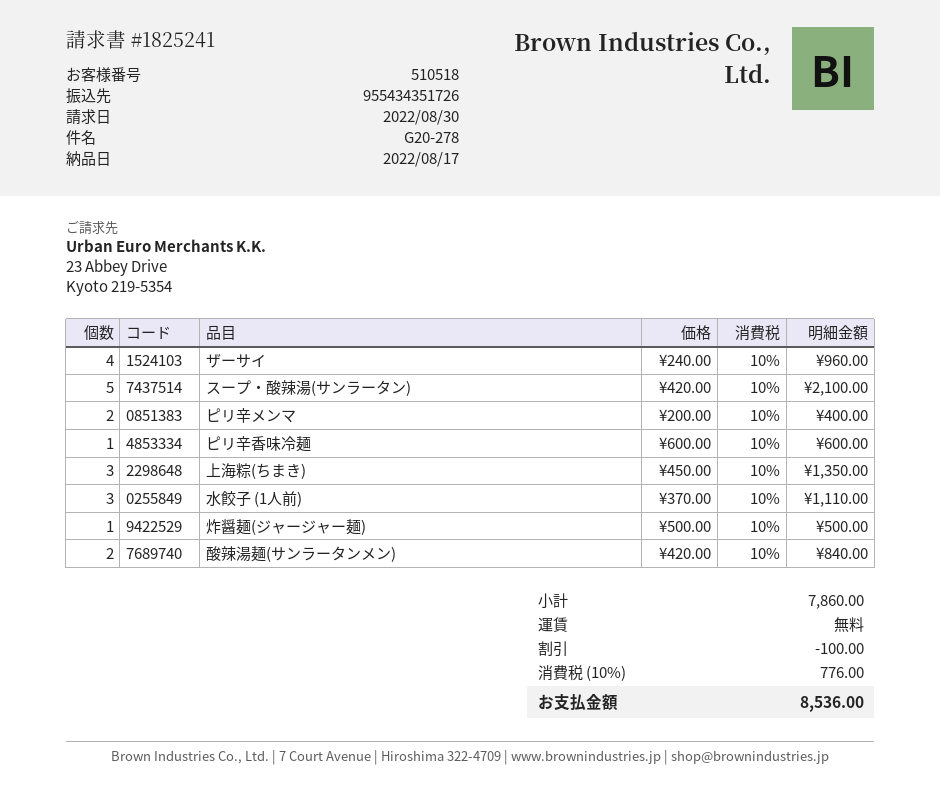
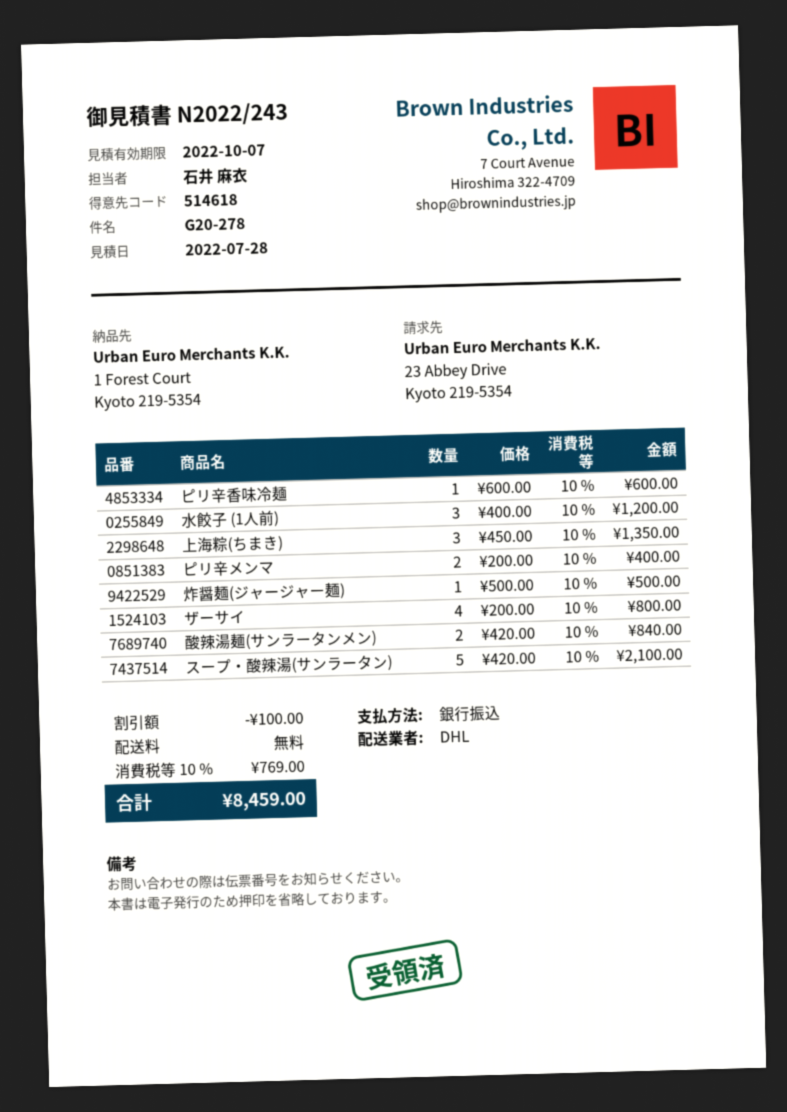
customer number: 510518 -> 514618
ザーサイ: 4 x 240.00 = 960.00 -> 4 x 200.00 = 800.00
水餃子 (1人前): 3 x 370.00 = 1110.00 -> 3 x 400.00 = 1200.00
tax: 10% = 776.00 -> 10% = 769.00
total: 8536.00 -> 8459.00

